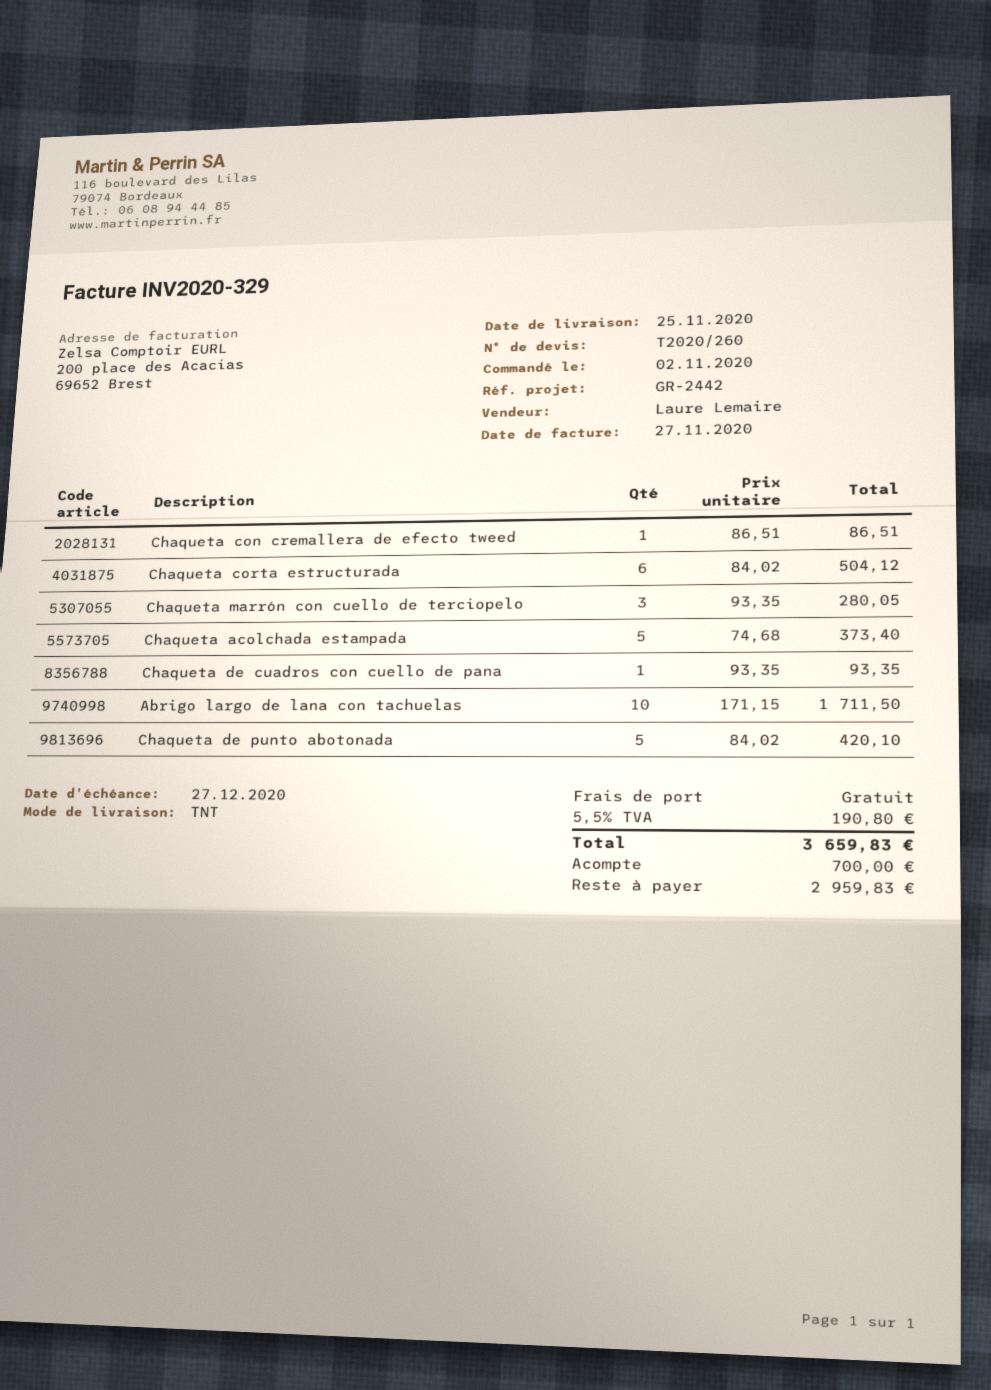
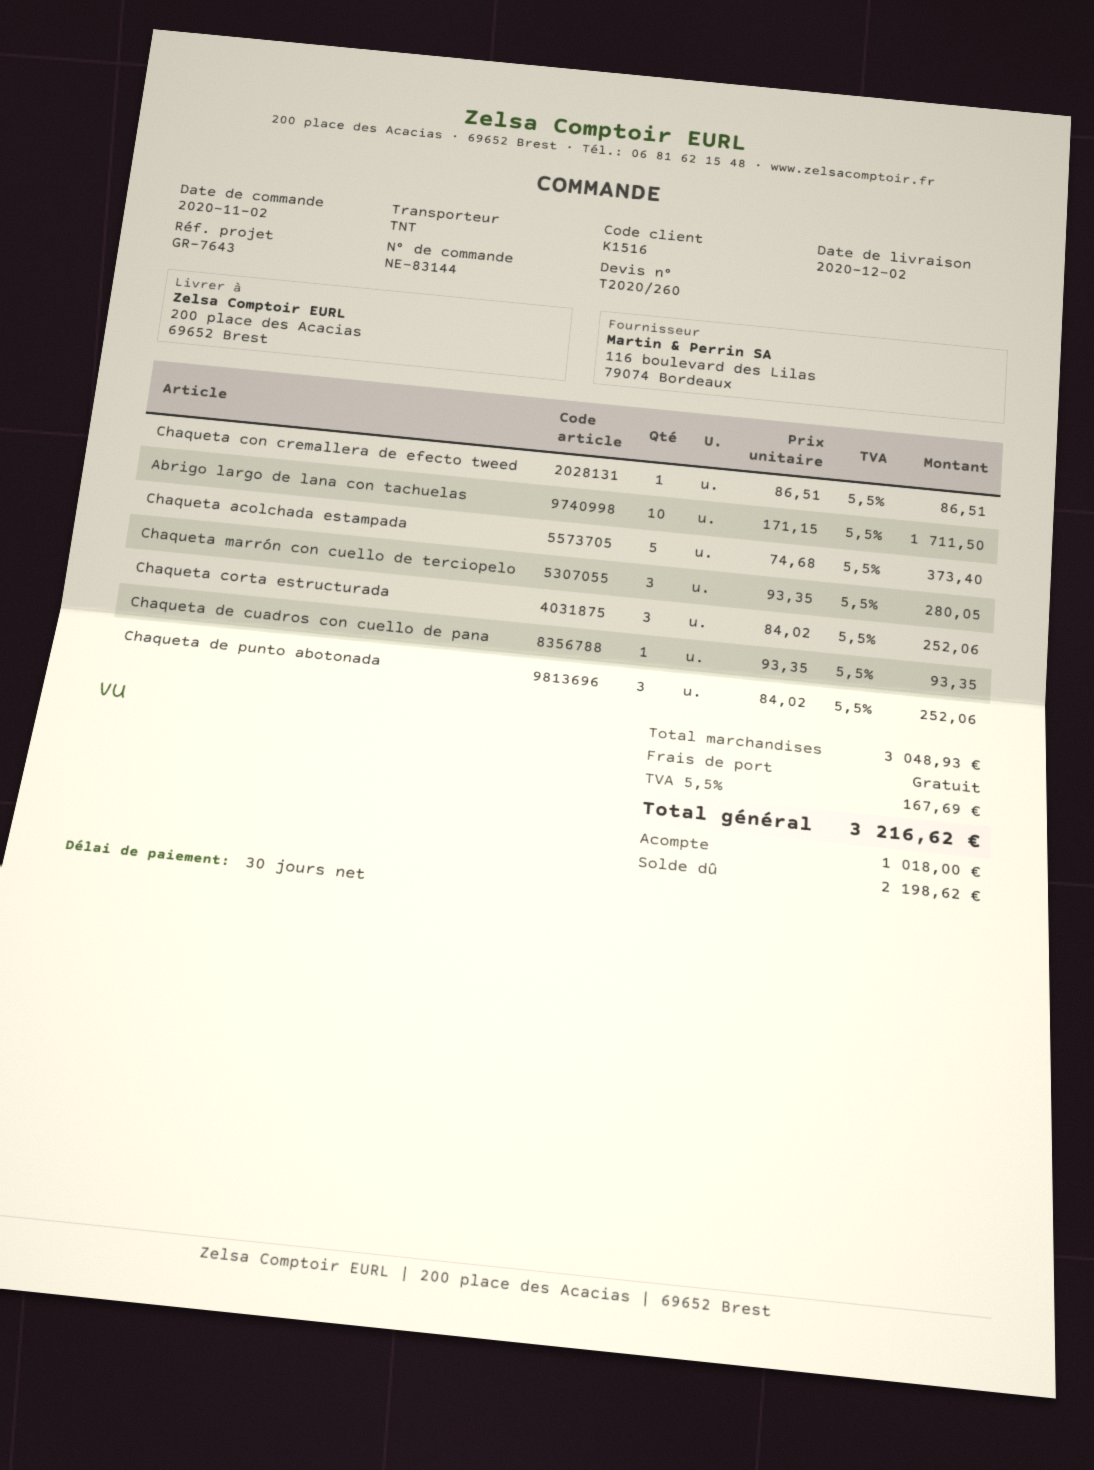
delivery date: 2020-11-25 -> 2020-12-02
reference: GR-2442 -> GR-7643
Chaqueta corta estructurada: 6 x 84.02 = 504.12 -> 3 x 84.02 = 252.06
Chaqueta de punto abotonada: 5 x 84.02 = 420.10 -> 3 x 84.02 = 252.06
tax: 5.5% = 190.80 -> 5.5% = 167.69
total: 3659.83 -> 3216.62
deposit: 700.00 -> 1018.00
balance: 2959.83 -> 2198.62

